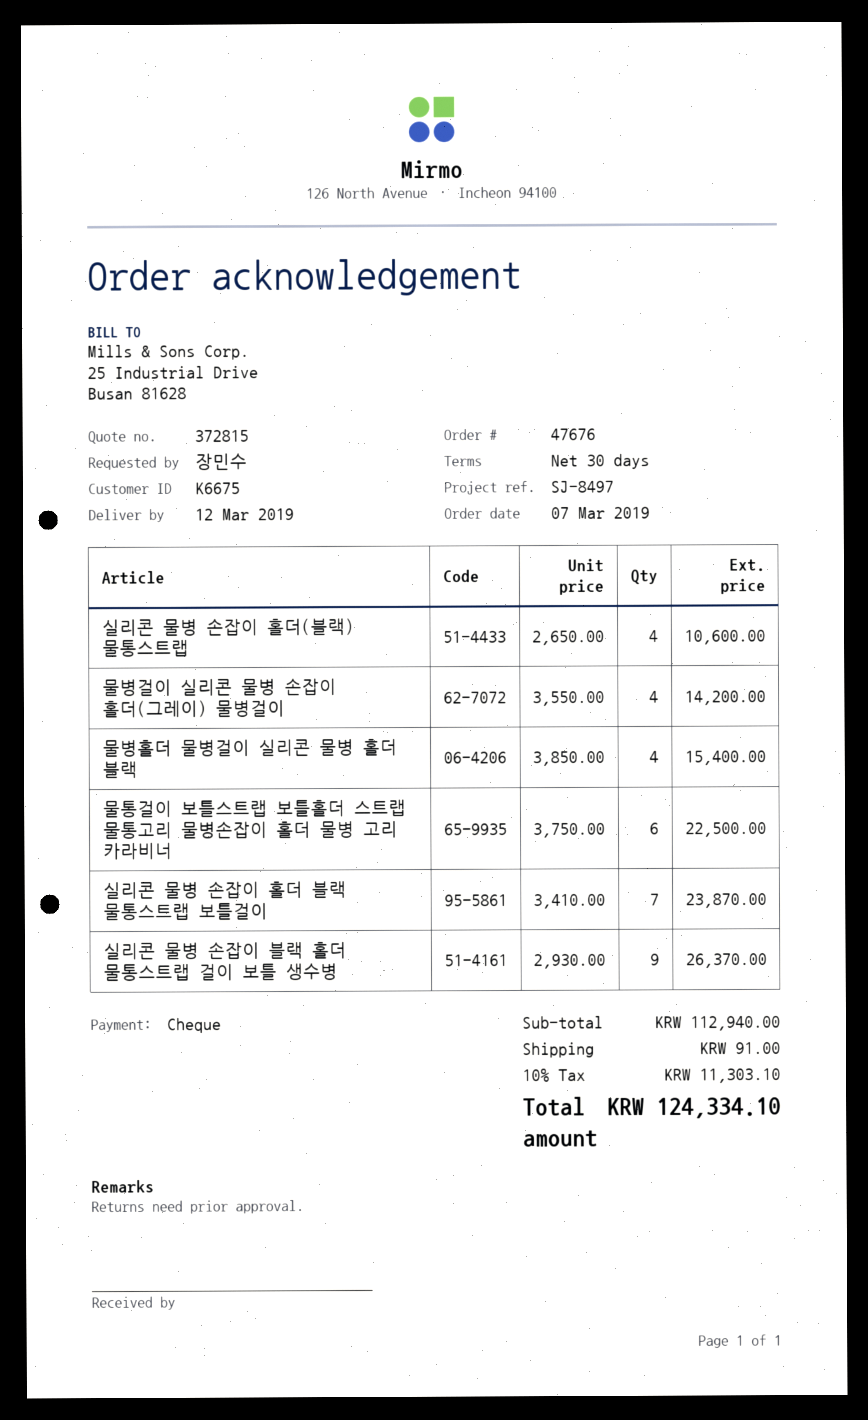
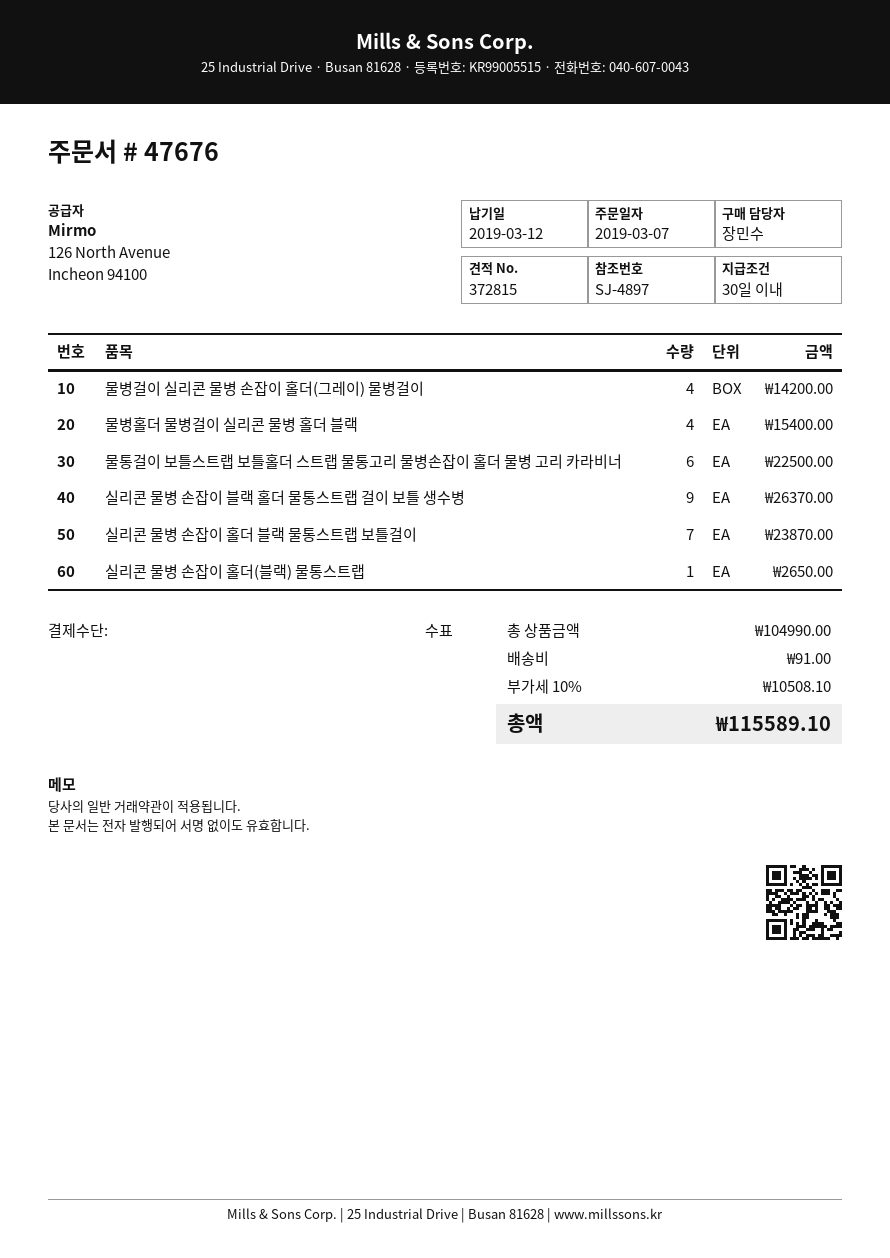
reference: SJ-8497 -> SJ-4897
실리콘 물병 손잡이 홀더(블랙) 물통스트랩: 4 for 10600.00 -> 1 for 2650.00
subtotal: 112940.00 -> 104990.00
tax: 10% = 11303.10 -> 10% = 10508.10
total: 124334.10 -> 115589.10

